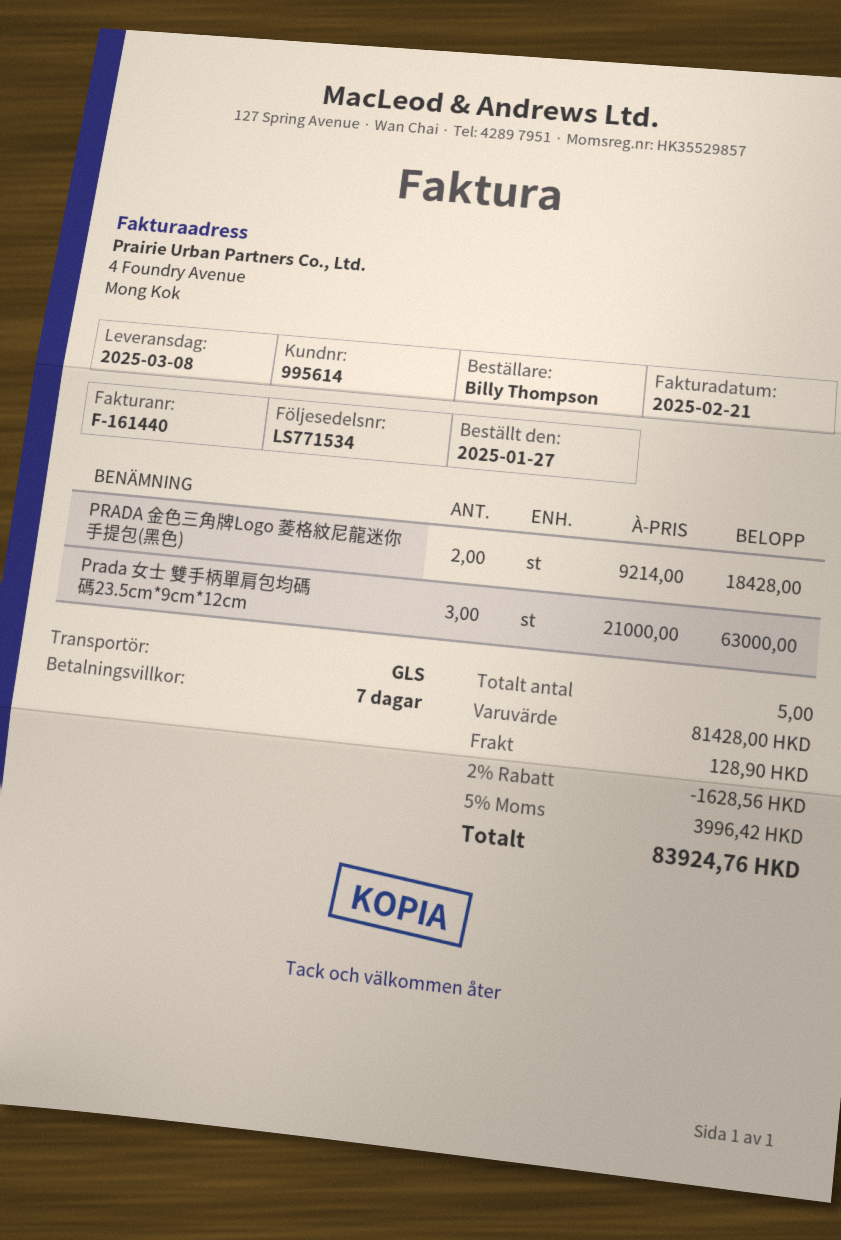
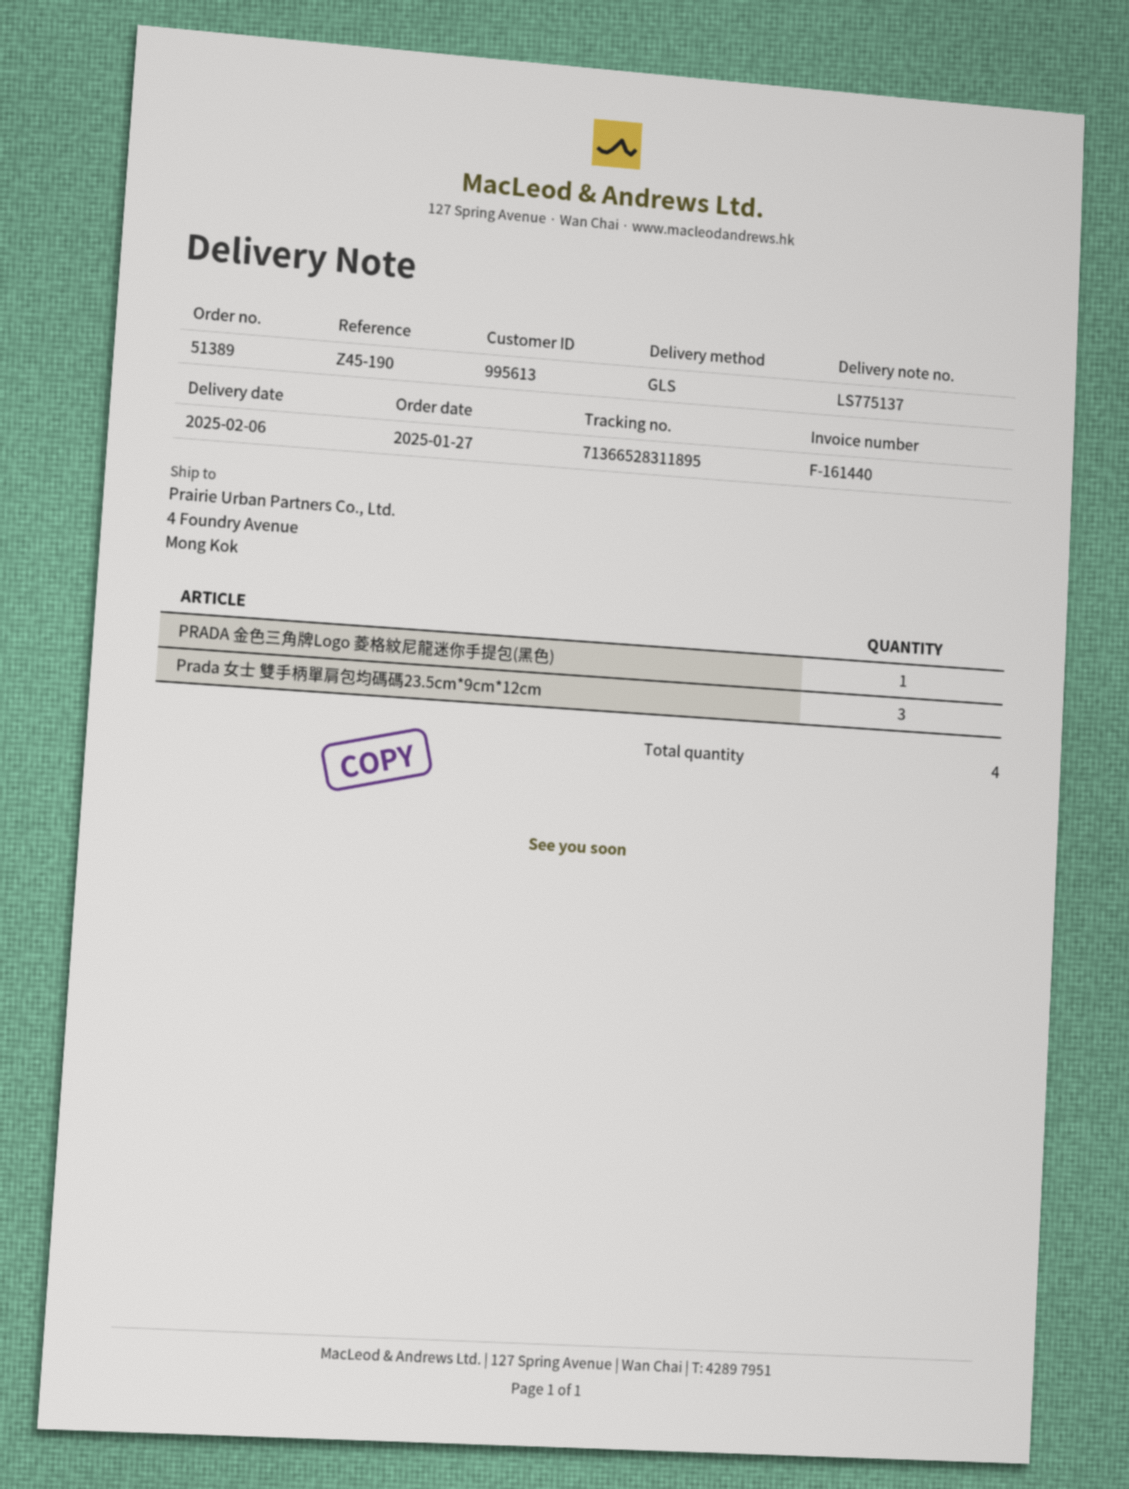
delivery note number: LS771534 -> LS775137
delivery date: 2025-03-08 -> 2025-02-06
customer number: 995614 -> 995613
PRADA 金色三角牌Logo 菱格紋尼龍迷你手提包(黑色): 2 -> 1
total quantity: 5 -> 4

